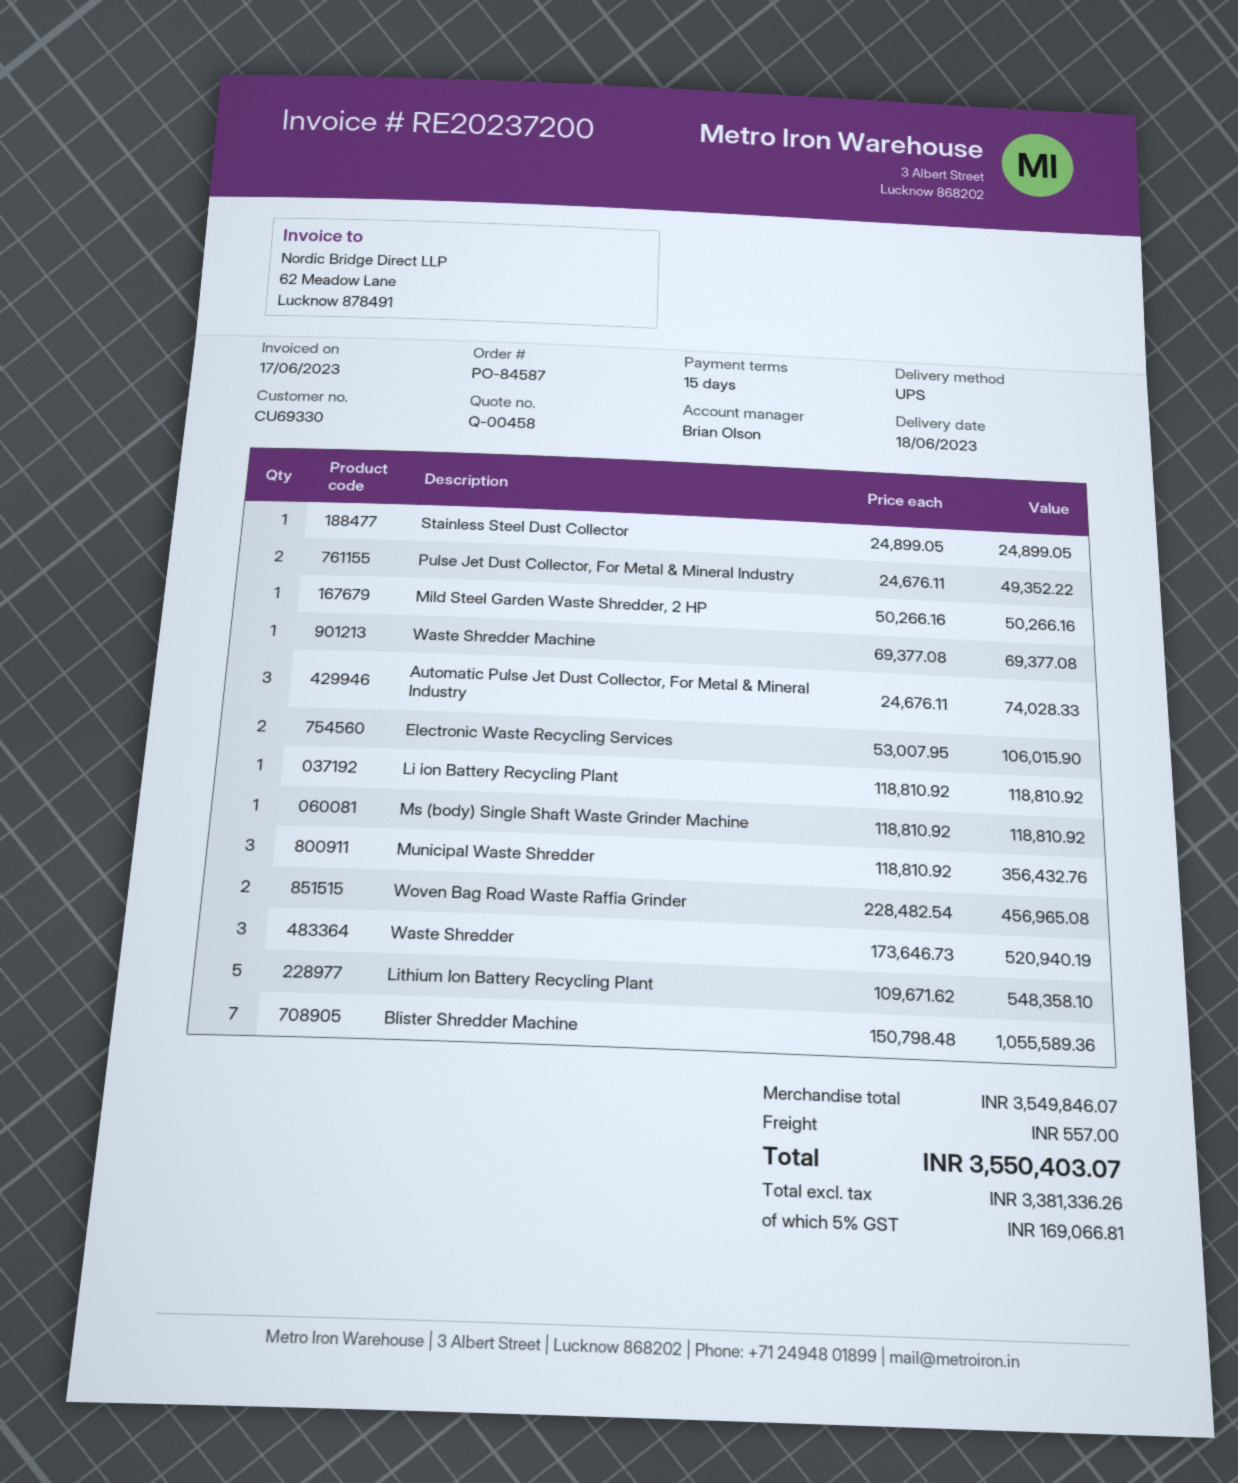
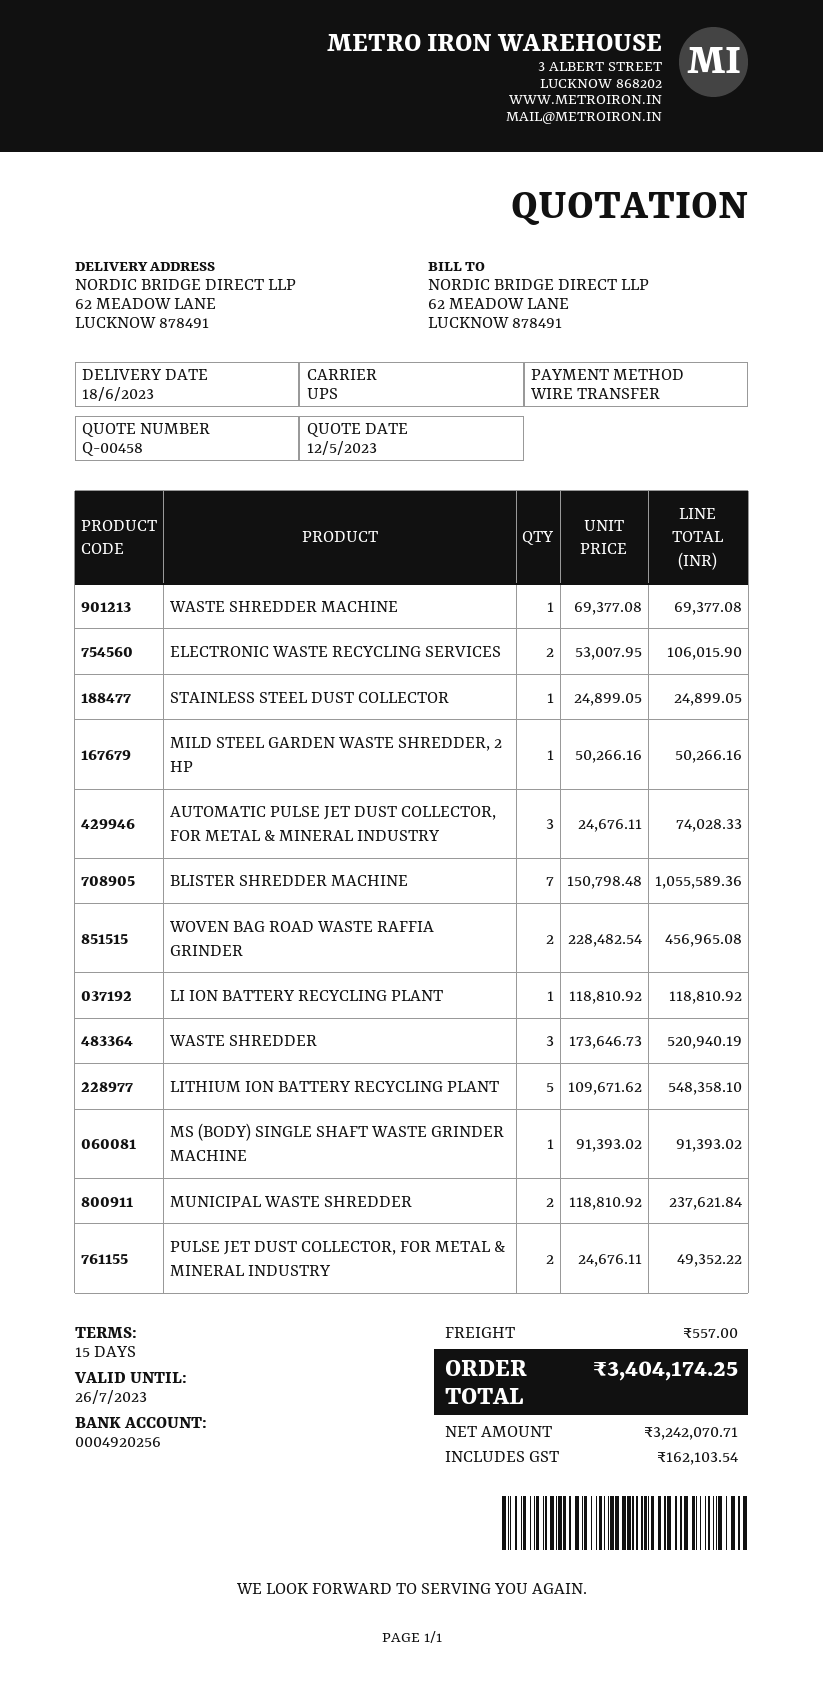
Ms (body) Single Shaft Waste Grinder Machine: 1 x 118810.92 = 118810.92 -> 1 x 91393.02 = 91393.02
Municipal Waste Shredder: 3 x 118810.92 = 356432.76 -> 2 x 118810.92 = 237621.84
net: 3381336.26 -> 3242070.71
tax: 169066.81 -> 162103.54
total: 3550403.07 -> 3404174.25

